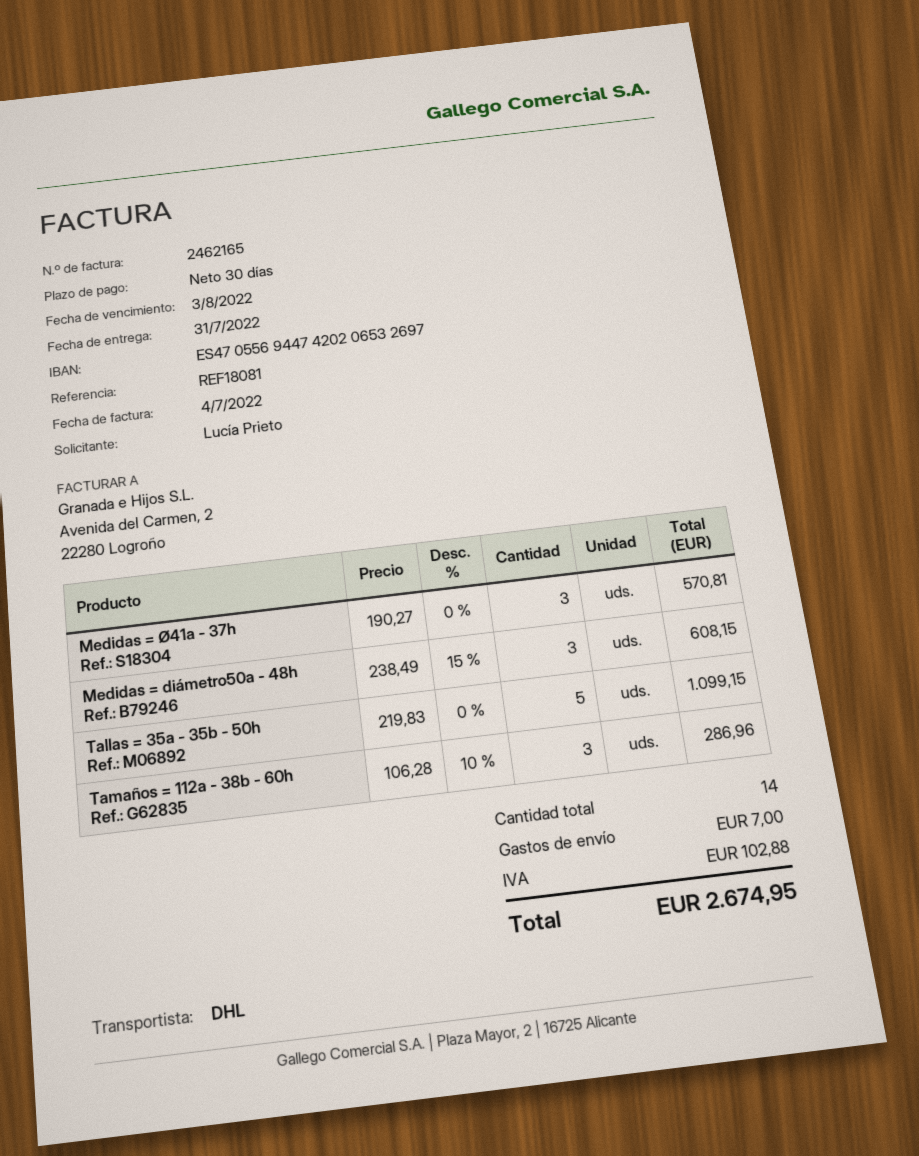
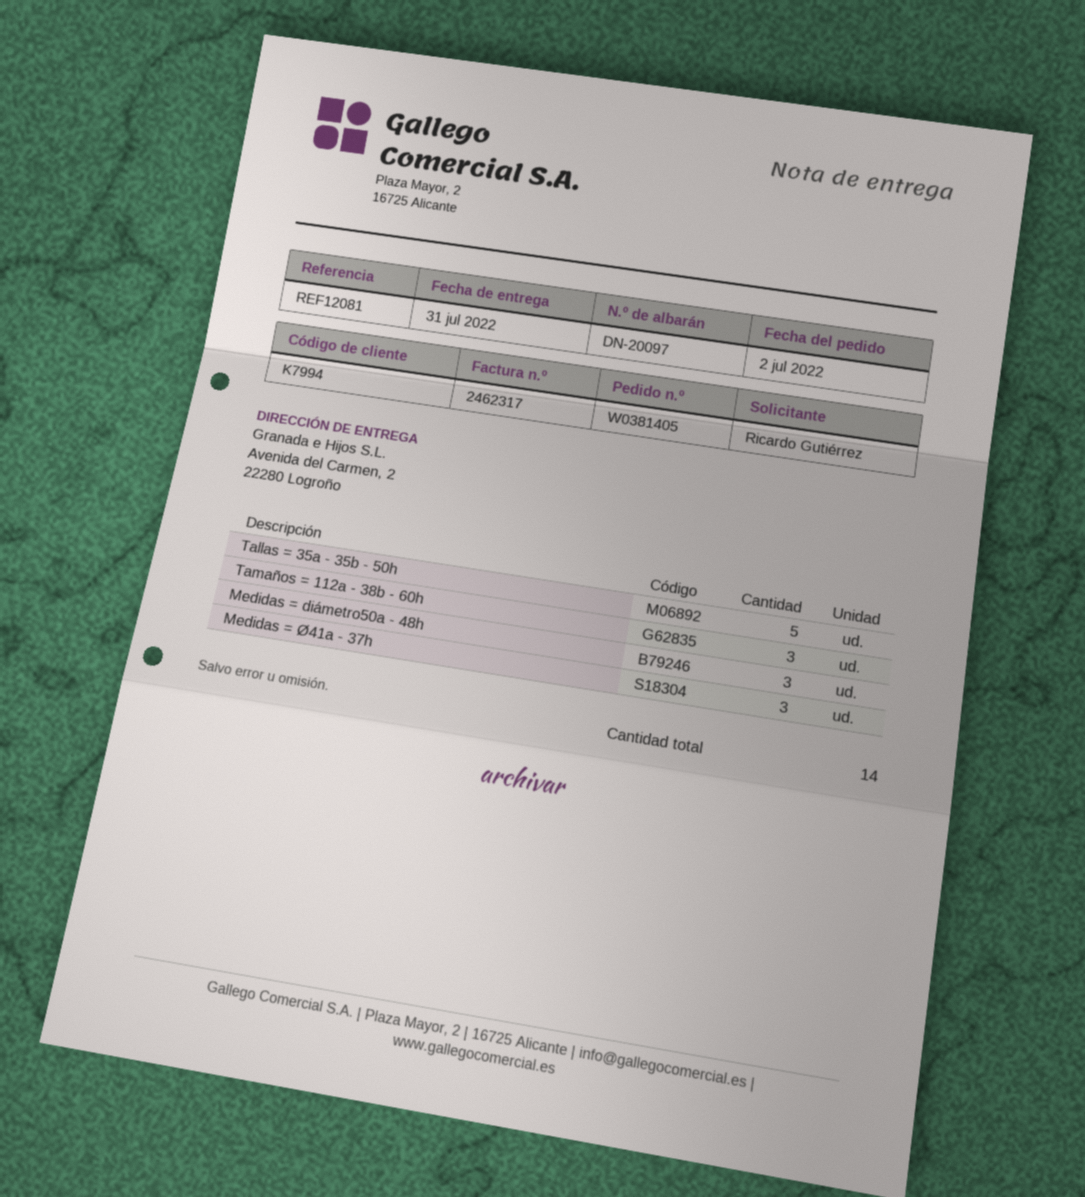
invoice number: 2462165 -> 2462317
reference: REF18081 -> REF12081
ordered by: Lucía Prieto -> Ricardo Gutiérrez

